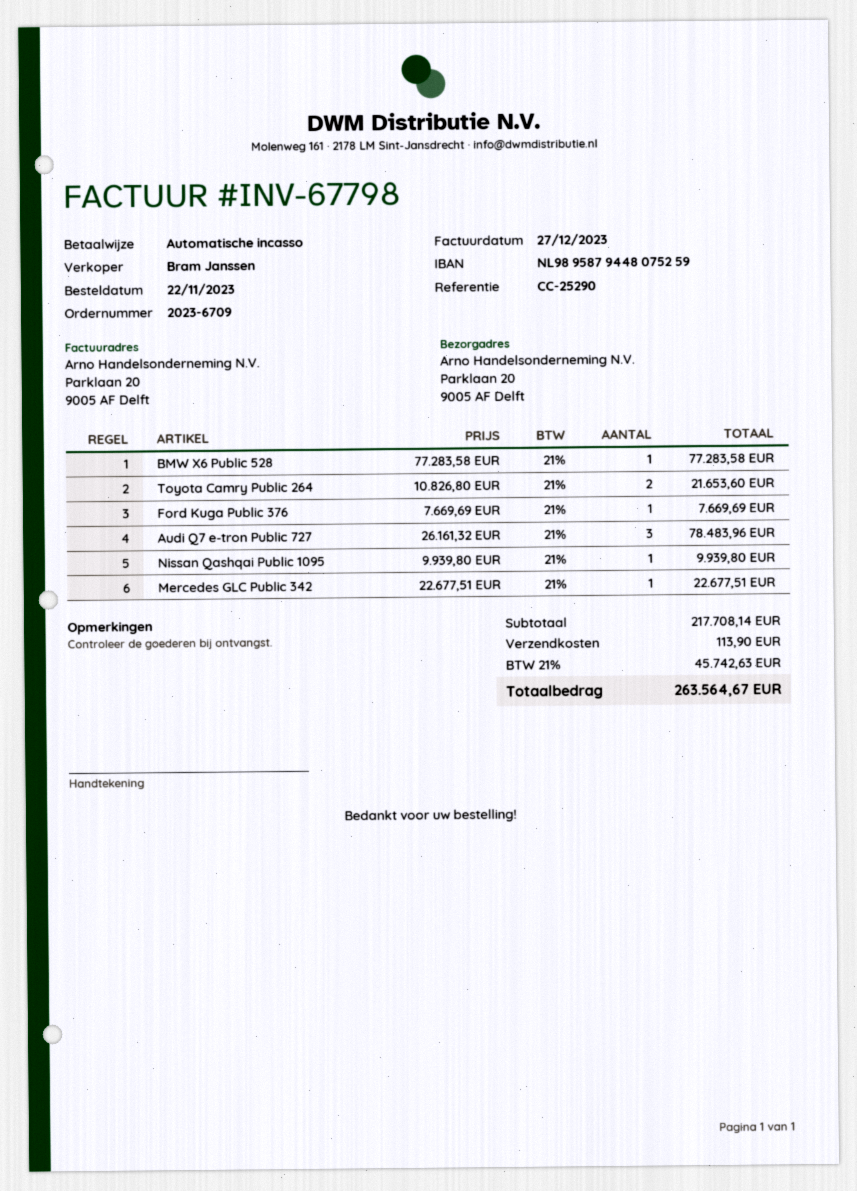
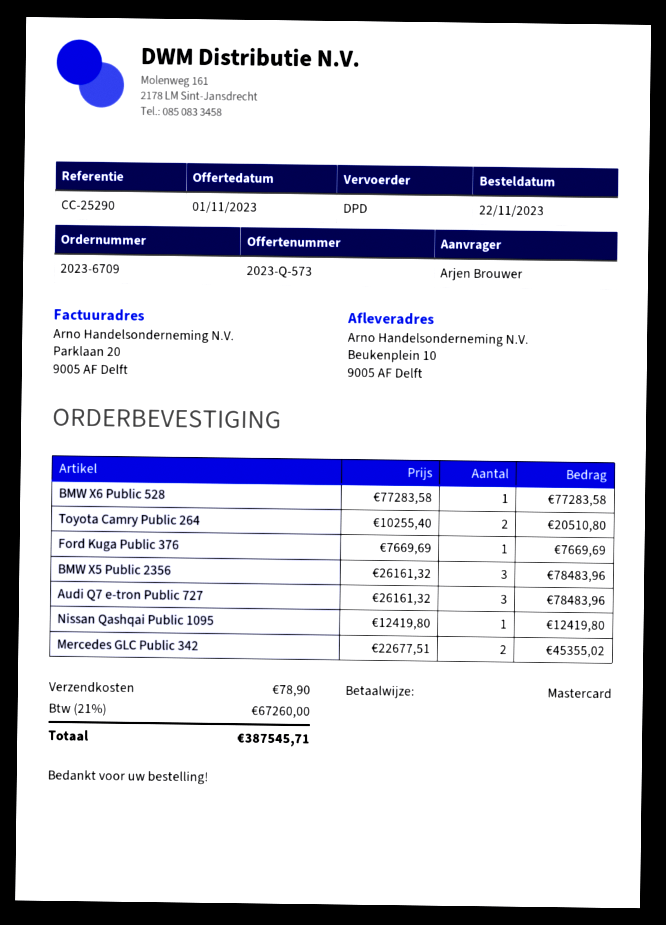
payment method: direct debit -> Mastercard
ship to: Parklaan 20, 9005 AF Delft -> Beukenplein 10, 9005 AF Delft
Toyota Camry Public 264: 2 x 10826.80 = 21653.60 -> 2 x 10255.40 = 20510.80
Nissan Qashqai Public 1095: 1 x 9939.80 = 9939.80 -> 1 x 12419.80 = 12419.80
Mercedes GLC Public 342: 1 x 22677.51 = 22677.51 -> 2 x 22677.51 = 45355.02
BMW X5 Public 2356: none -> 3 x 26161.32 = 78483.96
shipping: 113.90 -> 78.90
tax: 21% = 45742.63 -> 21% = 67260.00
total: 263564.67 -> 387545.71

